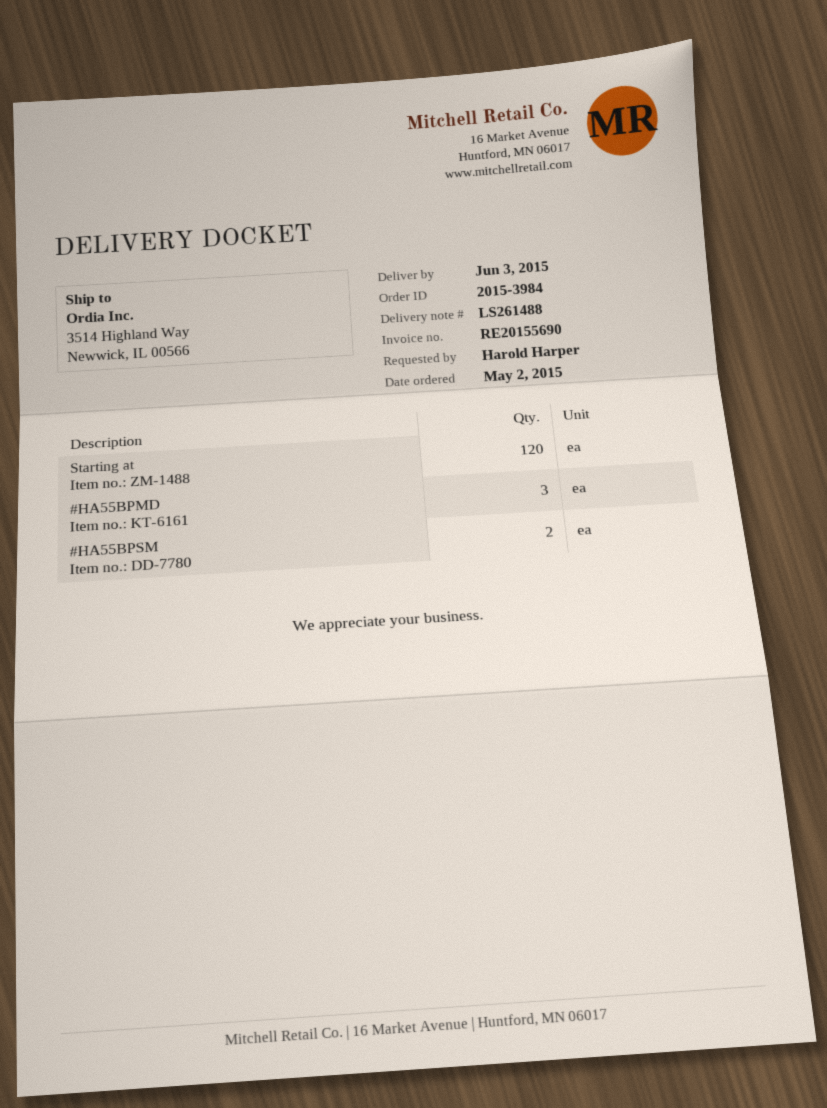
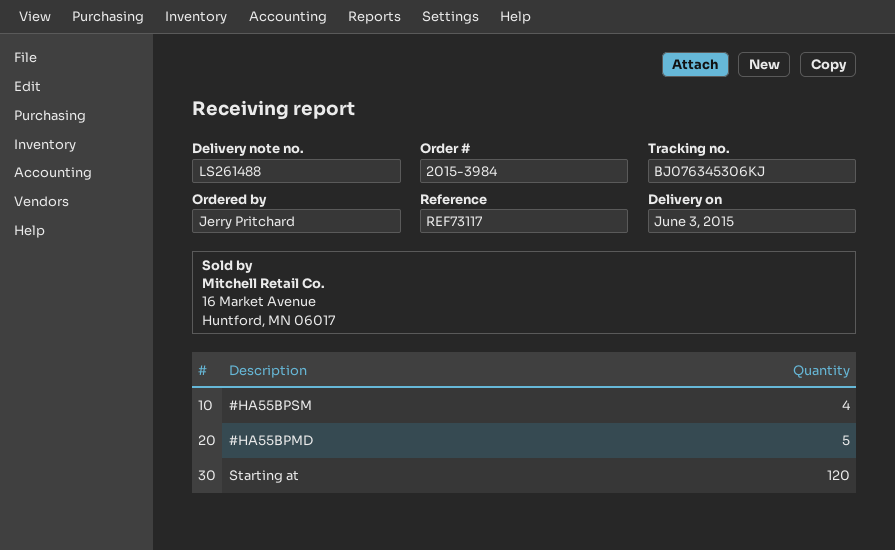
ordered by: Harold Harper -> Jerry Pritchard
#HA55BPMD: 3 -> 5
#HA55BPSM: 2 -> 4

